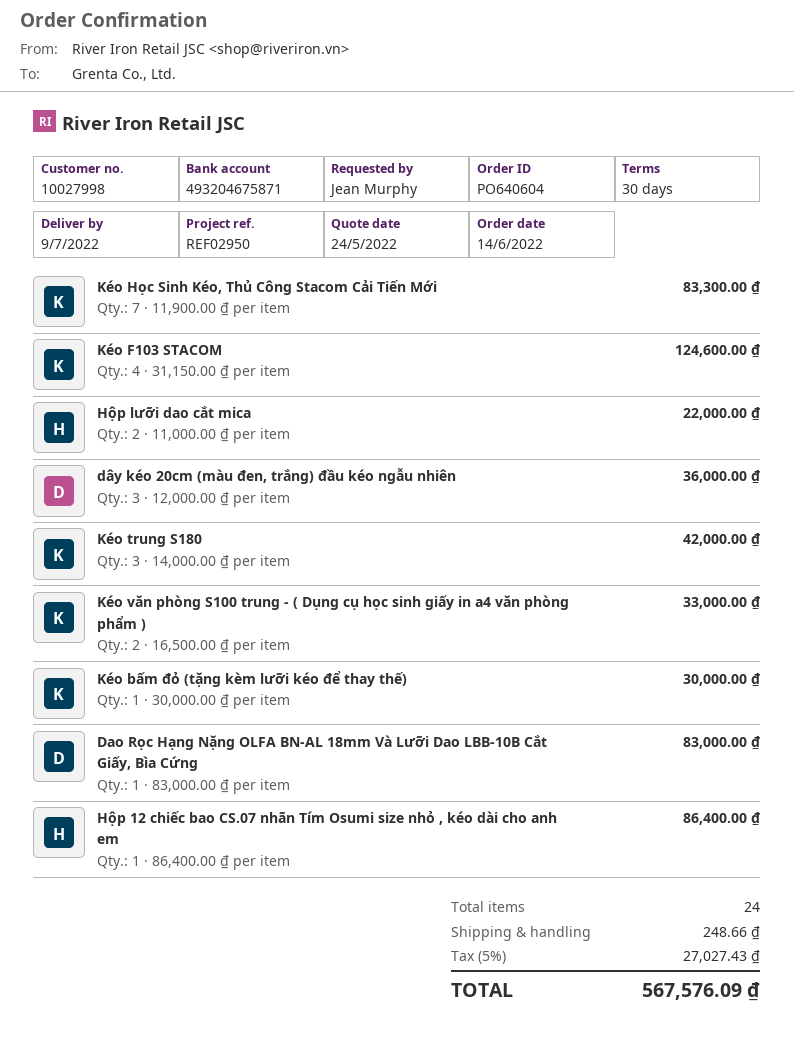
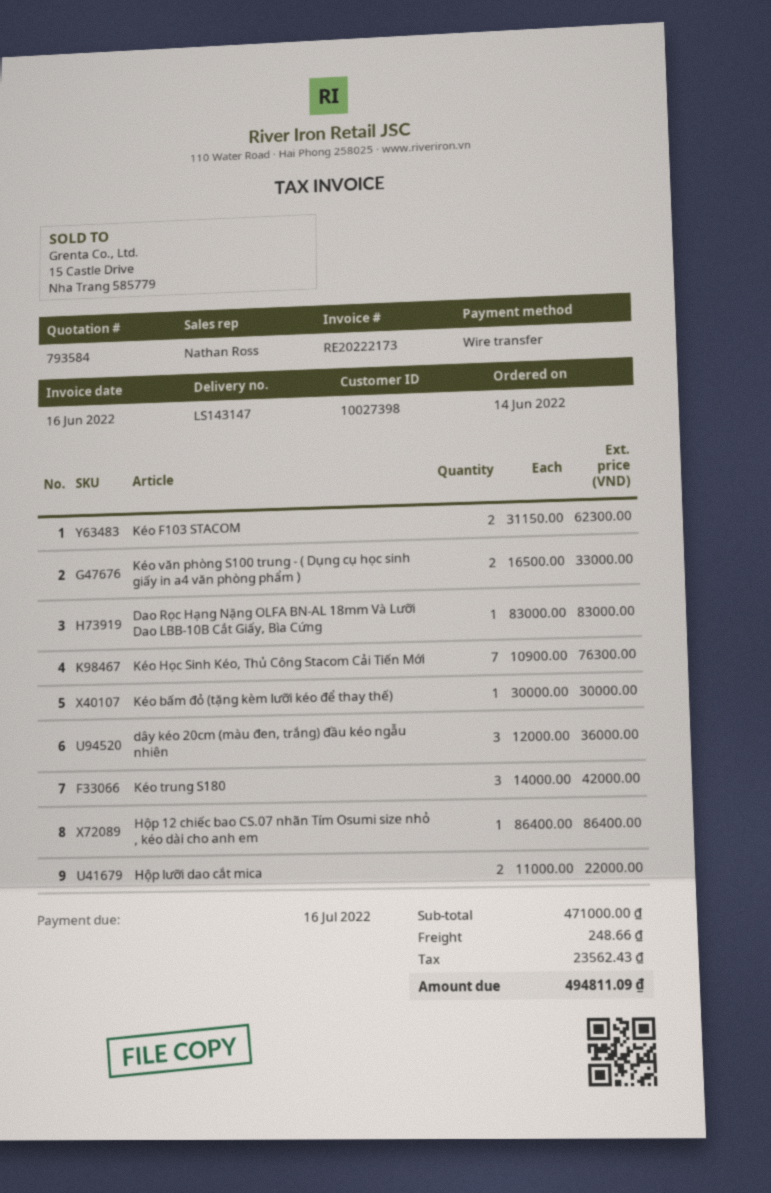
customer number: 10027998 -> 10027398
Kéo Học Sinh Kéo, Thủ Công Stacom Cải Tiến Mới: 7 x 11900.00 = 83300.00 -> 7 x 10900.00 = 76300.00
Kéo F103 STACOM: 4 x 31150.00 = 124600.00 -> 2 x 31150.00 = 62300.00
tax: 27027.43 -> 23562.43
total: 567576.09 -> 494811.09

